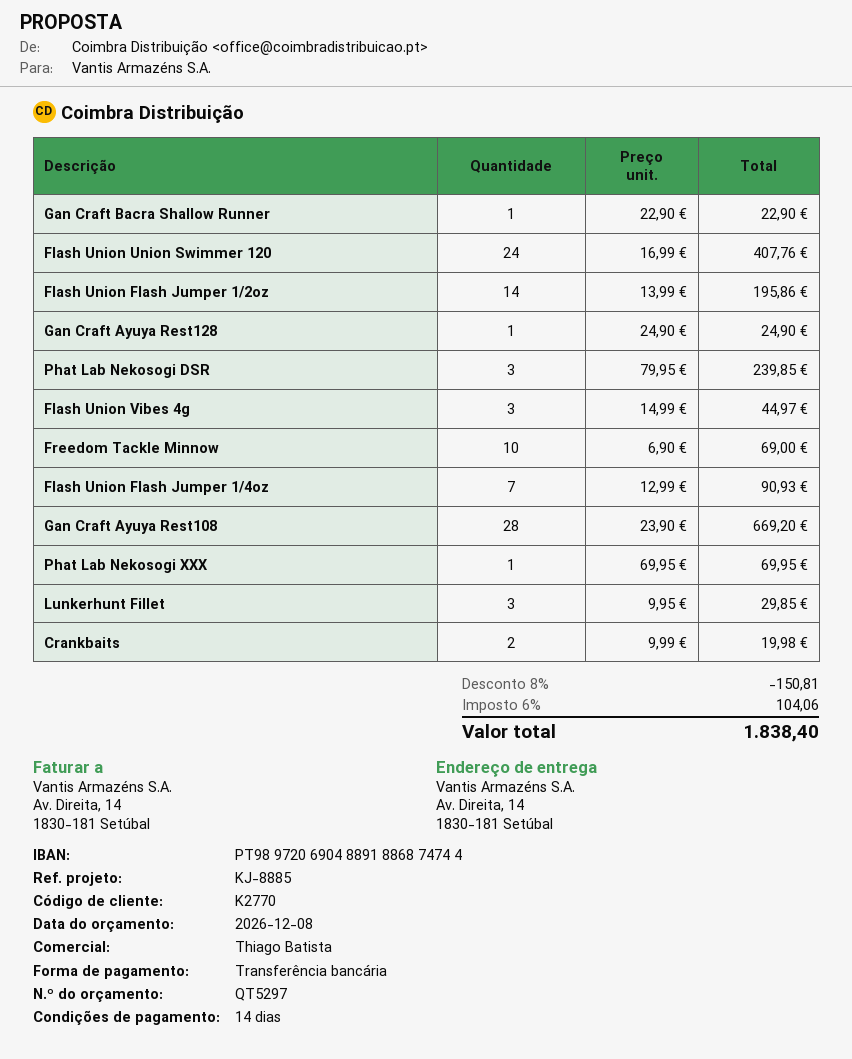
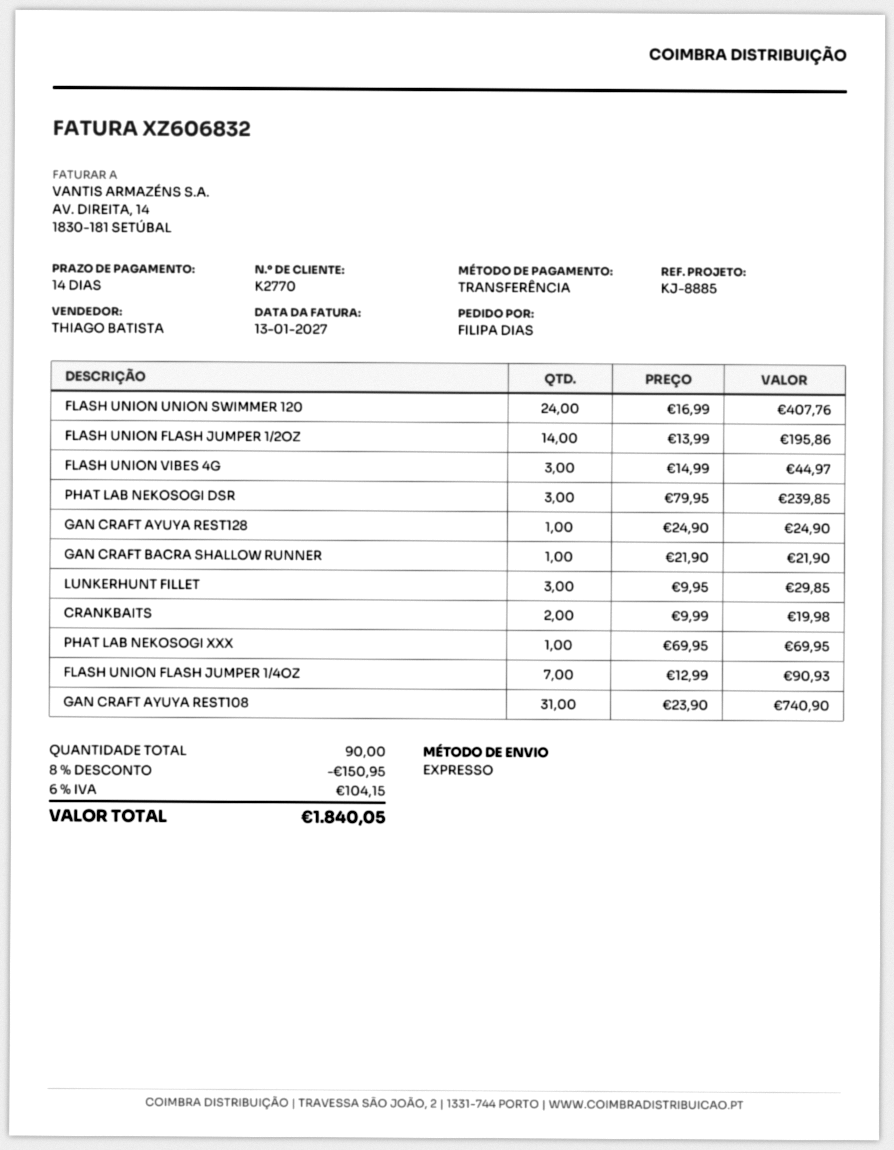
Gan Craft Bacra Shallow Runner: 1 x 22.90 = 22.90 -> 1 x 21.90 = 21.90
Freedom Tackle Minnow: 10 x 6.90 = 69.00 -> none
Gan Craft Ayuya Rest108: 28 x 23.90 = 669.20 -> 31 x 23.90 = 740.90
discount: 8% = 150.81 -> 8% = 150.95
tax: 6% = 104.06 -> 6% = 104.15
total: 1838.40 -> 1840.05

